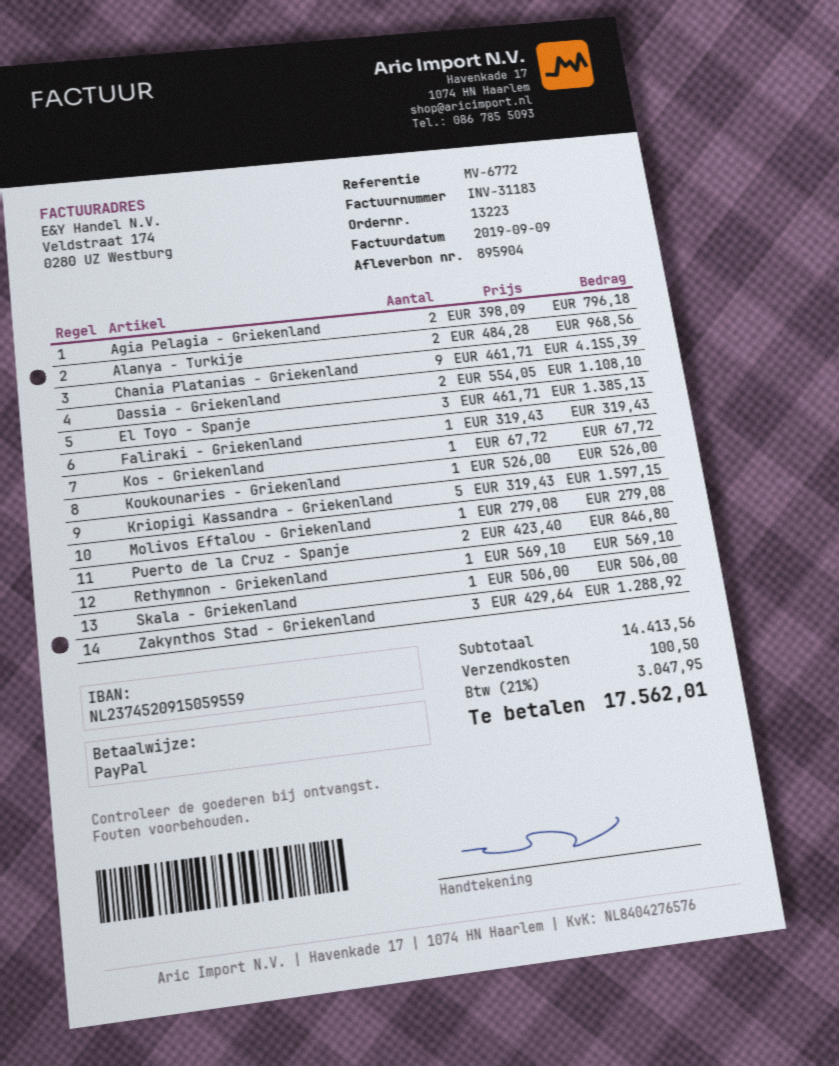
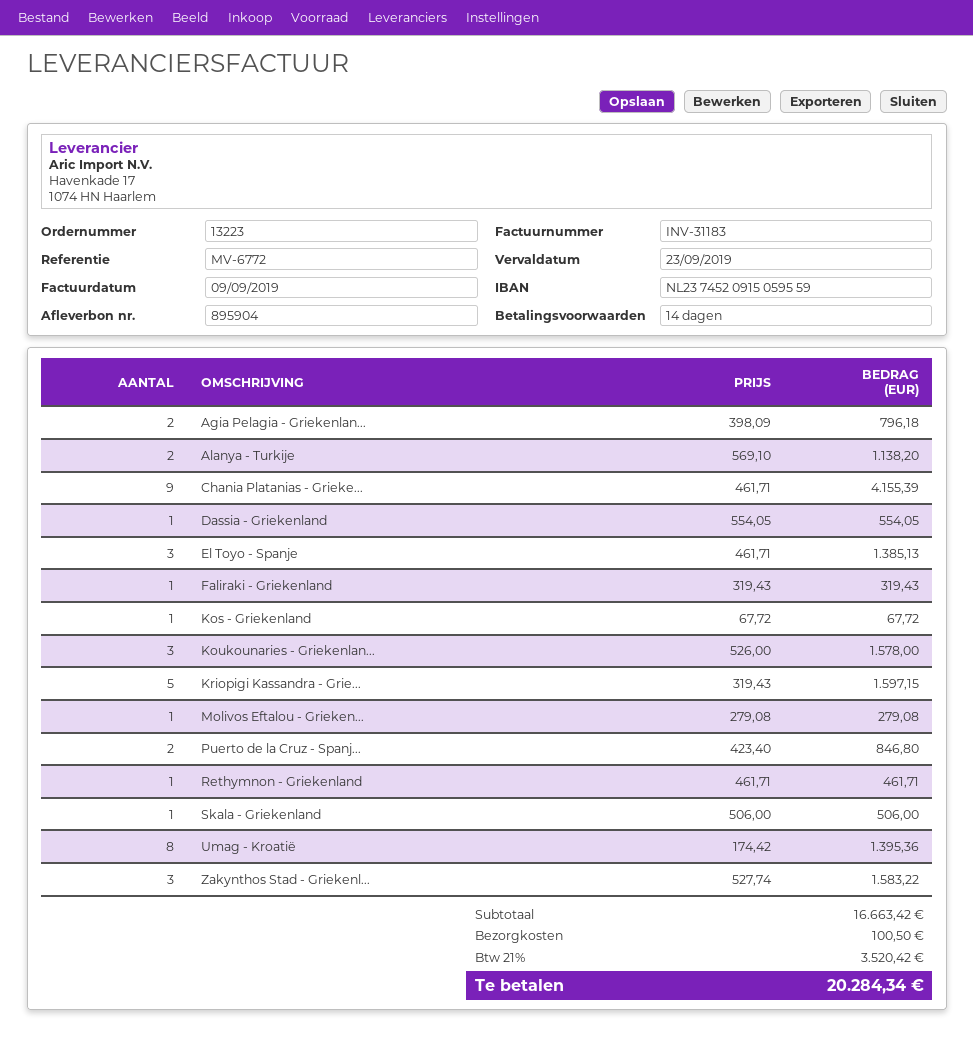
Alanya - Turkije: 2 x 484.28 = 968.56 -> 2 x 569.10 = 1138.20
Dassia - Griekenland: 2 x 554.05 = 1108.10 -> 1 x 554.05 = 554.05
Koukounaries - Griekenland: 1 x 526.00 = 526.00 -> 3 x 526.00 = 1578.00
Rethymnon - Griekenland: 1 x 569.10 = 569.10 -> 1 x 461.71 = 461.71
Zakynthos Stad - Griekenland: 3 x 429.64 = 1288.92 -> 3 x 527.74 = 1583.22
Umag - Kroatië: none -> 8 x 174.42 = 1395.36
subtotal: 14413.56 -> 16663.42
tax: 21% = 3047.95 -> 21% = 3520.42
total: 17562.01 -> 20284.34

